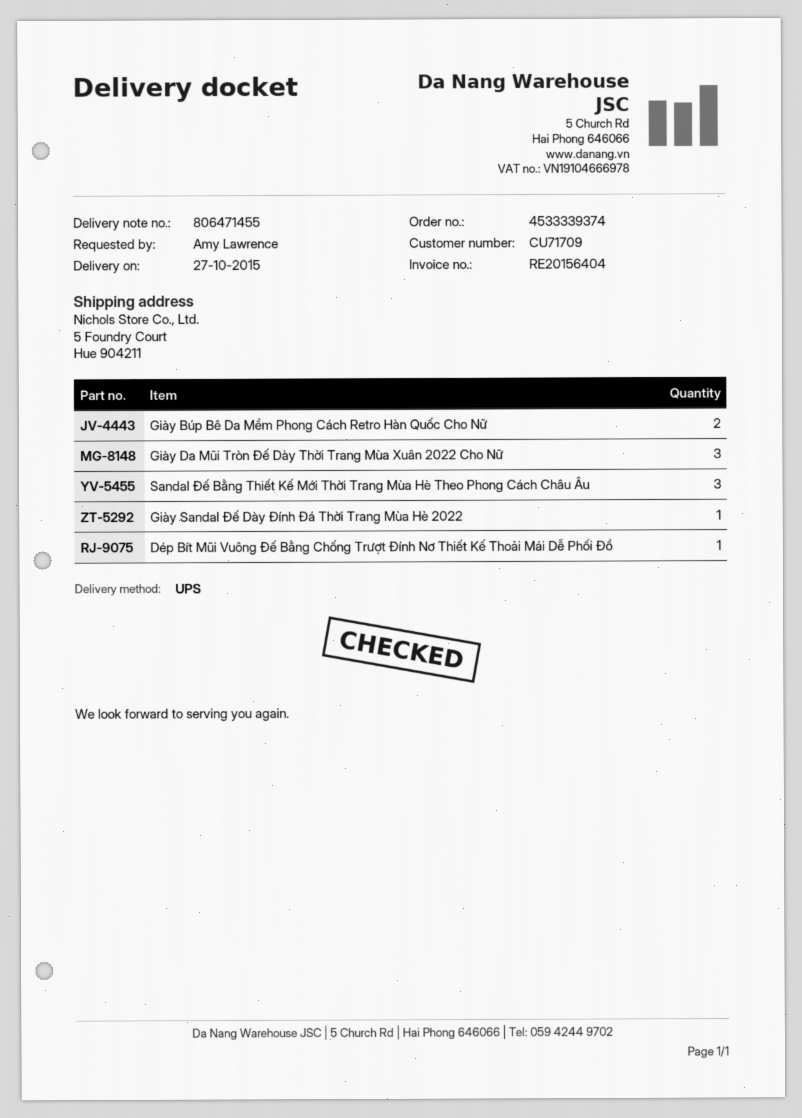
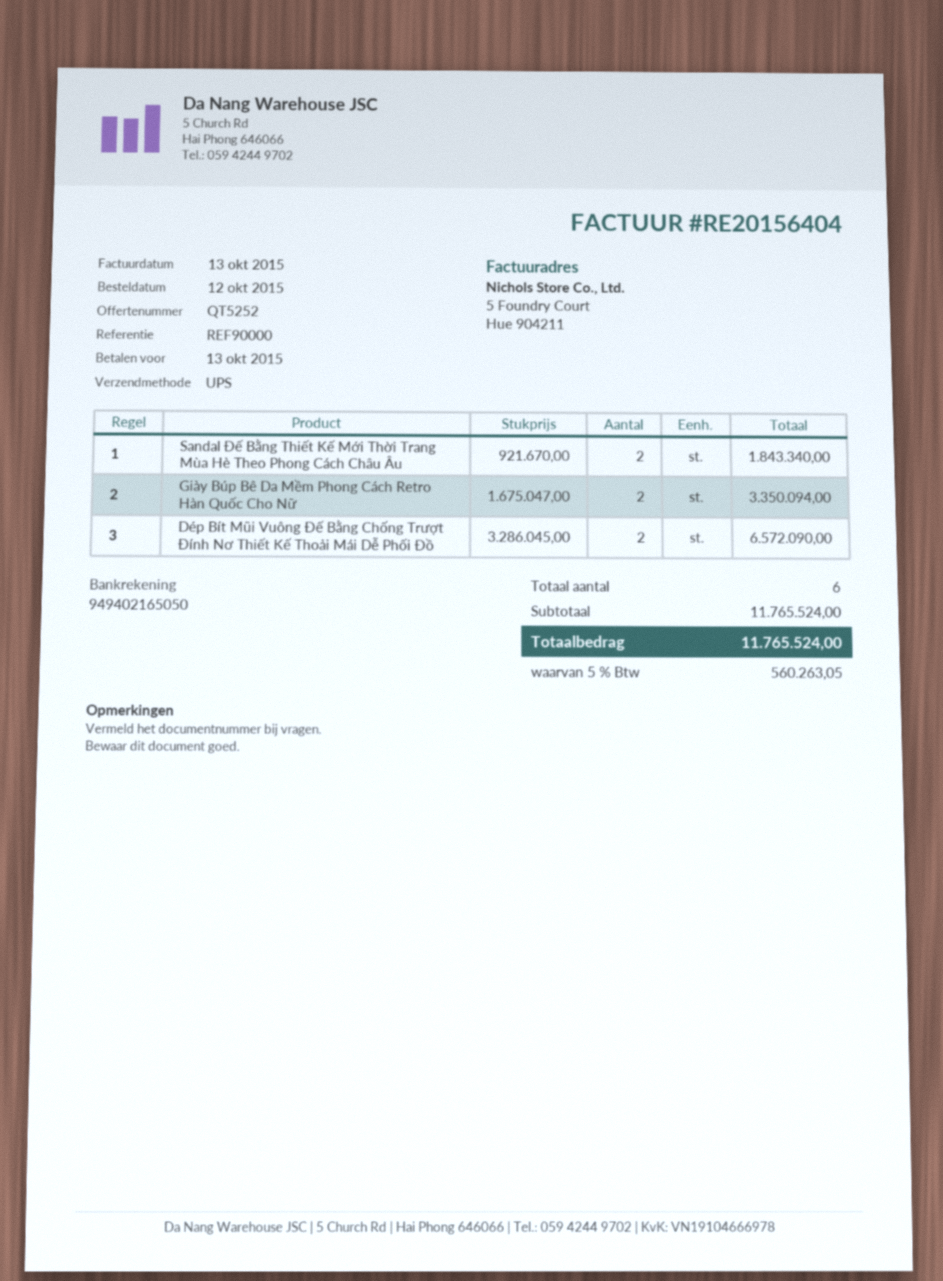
Giày Da Mũi Tròn Đế Dày Thời Trang Mùa Xuân 2022 Cho Nữ: 3 -> none
Sandal Đế Bằng Thiết Kế Mới Thời Trang Mùa Hè Theo Phong Cách Châu Âu: 3 -> 2
Giày Sandal Đế Dày Đính Đá Thời Trang Mùa Hè 2022: 1 -> none
Dép Bít Mũi Vuông Đế Bằng Chống Trượt Đính Nơ Thiết Kế Thoải Mái Dễ Phối Đồ: 1 -> 2

